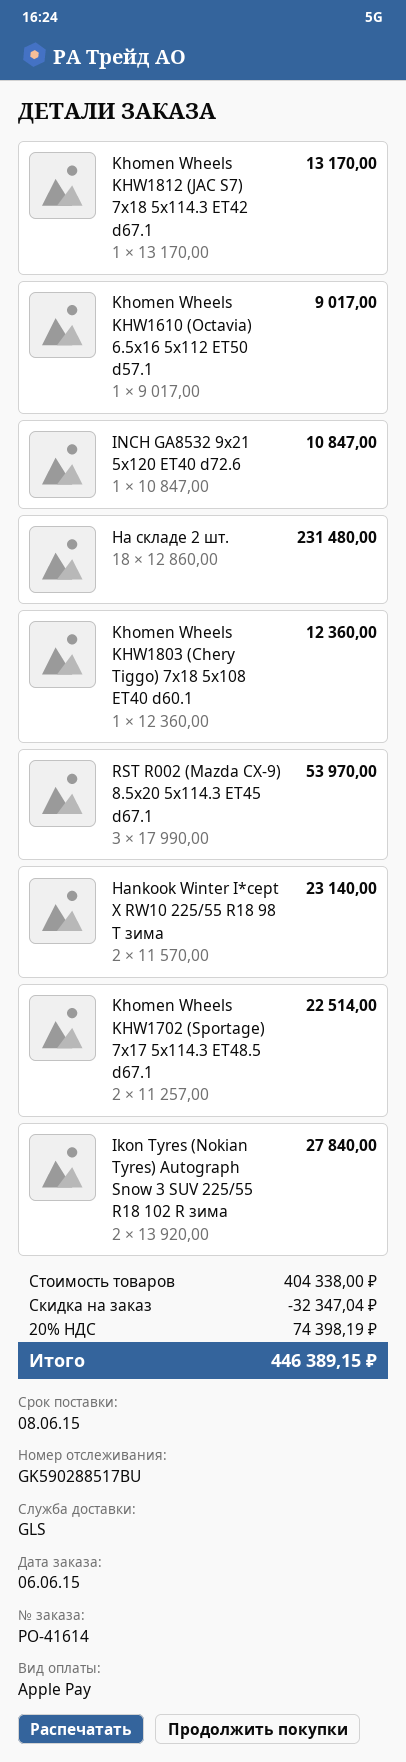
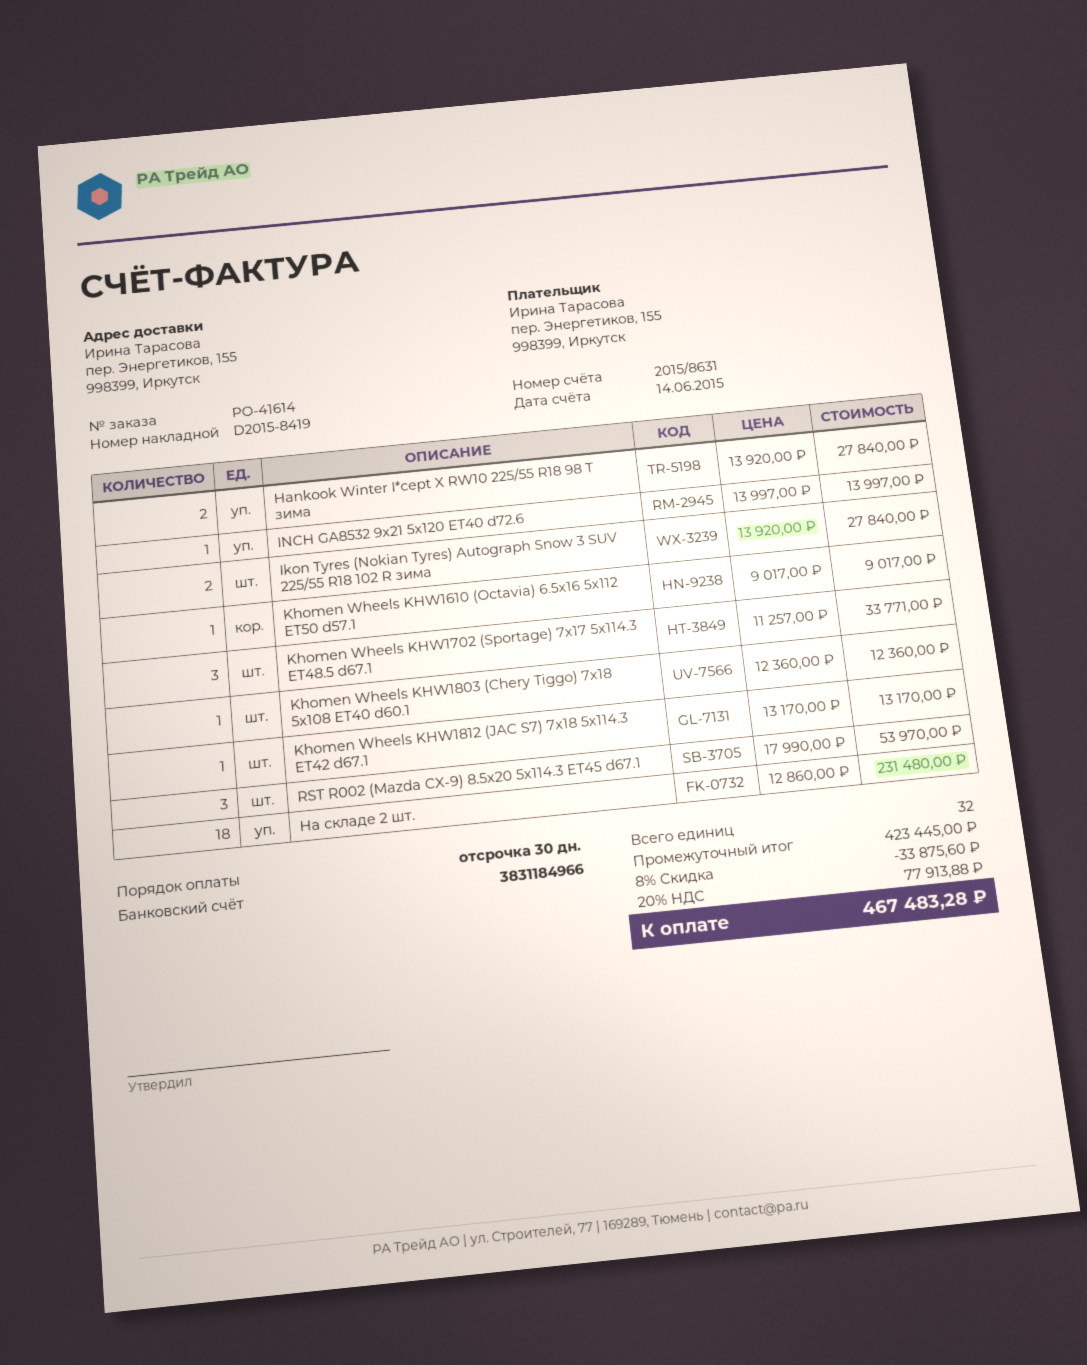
INCH GA8532 9x21 5x120 ET40 d72.6: 1 x 10847.00 = 10847.00 -> 1 x 13997.00 = 13997.00
Hankook Winter I*cept X RW10 225/55 R18 98 T зима: 2 x 11570.00 = 23140.00 -> 2 x 13920.00 = 27840.00
Khomen Wheels KHW1702 (Sportage) 7x17 5x114.3 ET48.5 d67.1: 2 x 11257.00 = 22514.00 -> 3 x 11257.00 = 33771.00
subtotal: 404338.00 -> 423445.00
discount: 32347.04 -> 33875.60
tax: 20% = 74398.19 -> 20% = 77913.88
total: 446389.15 -> 467483.28

